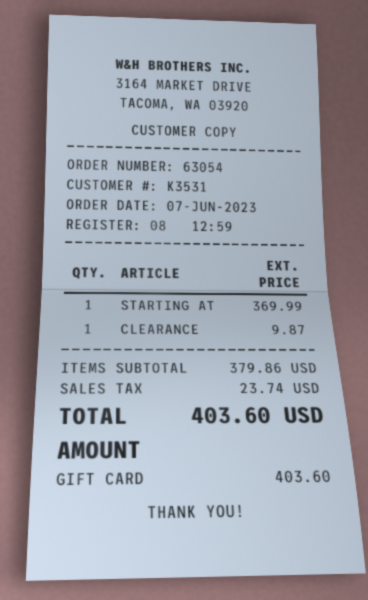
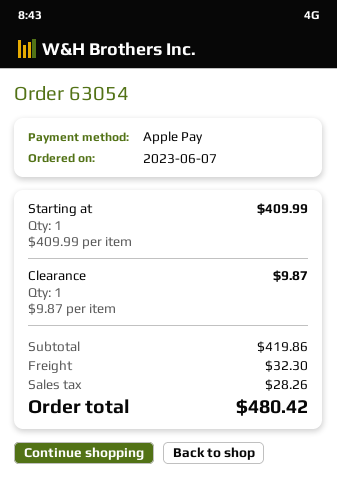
payment method: gift card -> Apple Pay
STARTING AT: 1 for 369.99 -> 1 for 409.99
subtotal: 379.86 -> 419.86
shipping: none -> 32.30
tax: 23.74 -> 28.26
total: 403.60 -> 480.42

